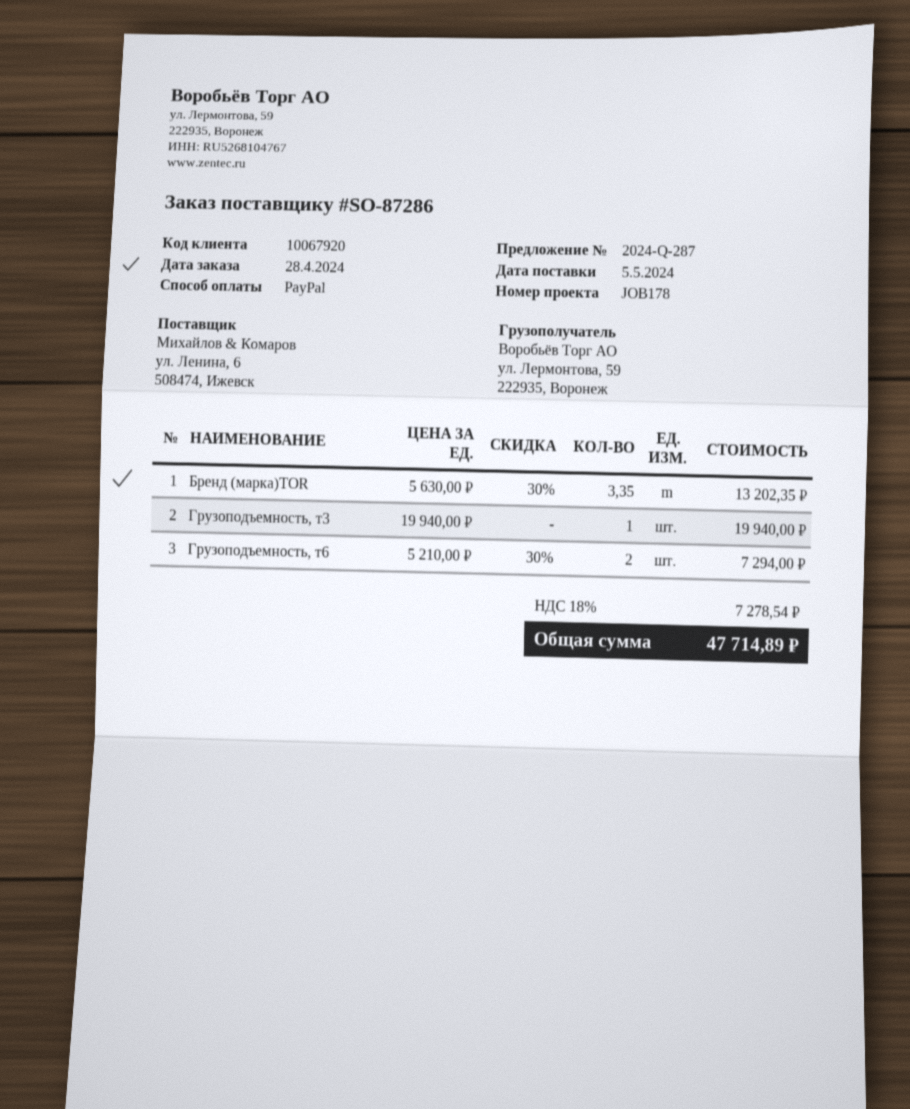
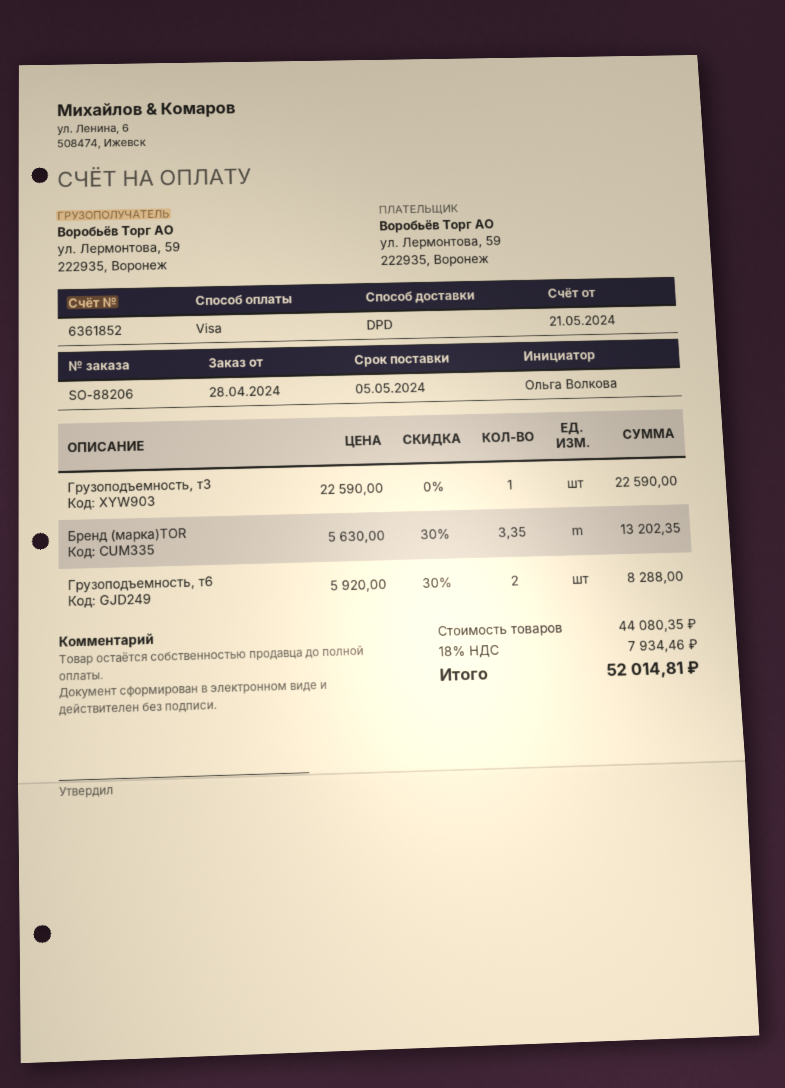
order number: SO-87286 -> SO-88206
payment method: PayPal -> Visa
Грузоподъемность, т3: 1 x 19940.00 = 19940.00 -> 1 x 22590.00 = 22590.00
Грузоподъемность, т6: 2 x 5210.00 - 30% = 7294.00 -> 2 x 5920.00 - 30% = 8288.00
tax: 18% = 7278.54 -> 18% = 7934.46
total: 47714.89 -> 52014.81

